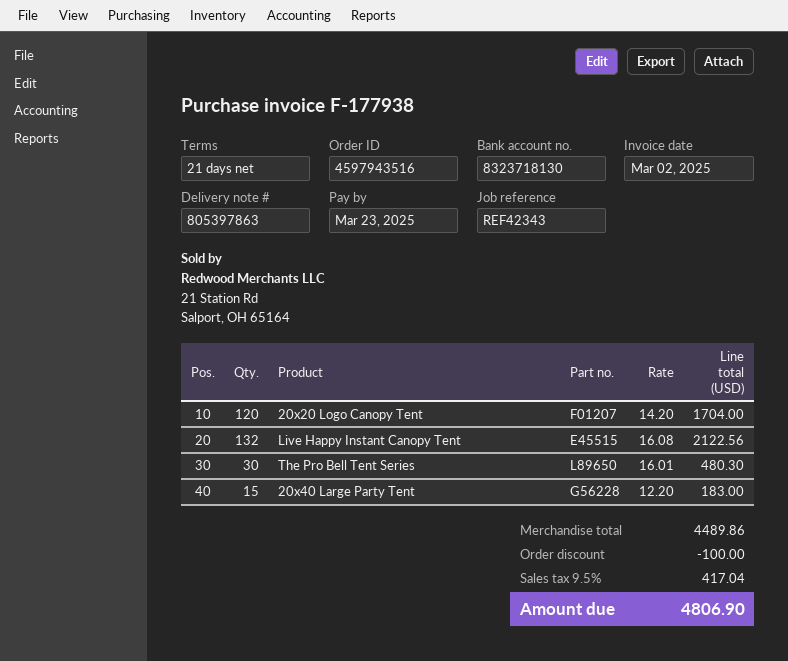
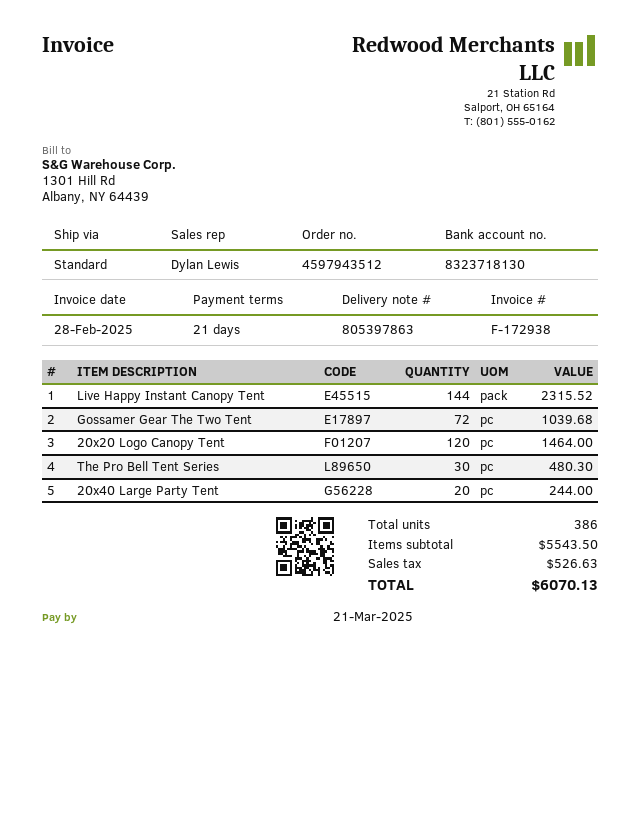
order number: 4597943516 -> 4597943512
invoice number: F-177938 -> F-172938
invoice date: 2025-03-02 -> 2025-02-28
due date: 2025-03-23 -> 2025-03-21
20x20 Logo Canopy Tent: 120 for 1704.00 -> 120 for 1464.00
Live Happy Instant Canopy Tent: 132 for 2122.56 -> 144 for 2315.52
20x40 Large Party Tent: 15 for 183.00 -> 20 for 244.00
Gossamer Gear The Two Tent: none -> 72 for 1039.68
subtotal: 4489.86 -> 5543.50
discount: 100.00 -> none
tax: 417.04 -> 526.63
total: 4806.90 -> 6070.13

